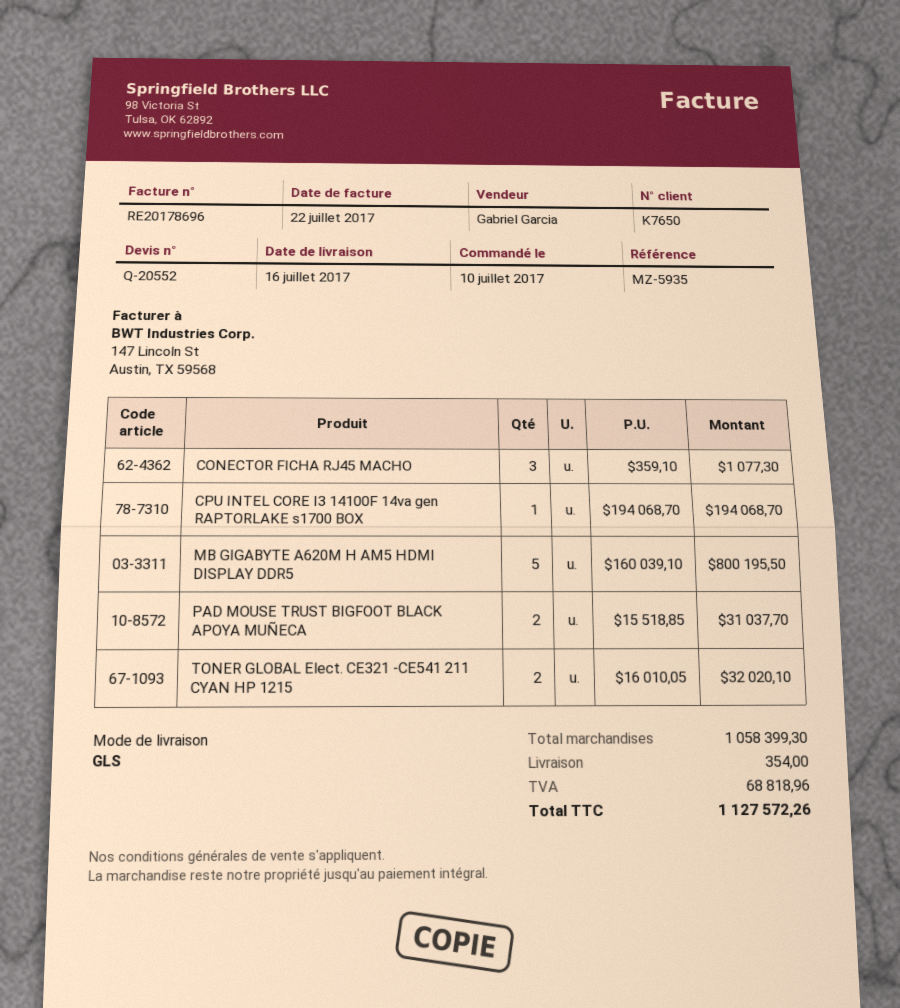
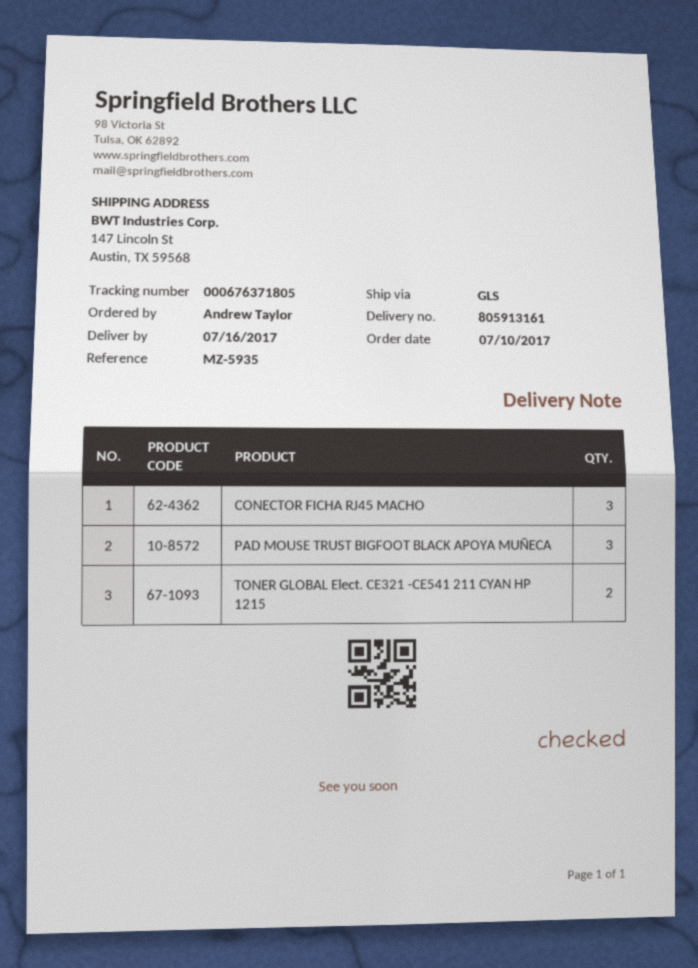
CPU INTEL CORE I3 14100F 14va gen RAPTORLAKE s1700 BOX: 1 -> none
MB GIGABYTE A620M H AM5 HDMI DISPLAY DDR5: 5 -> none
PAD MOUSE TRUST BIGFOOT BLACK APOYA MUÑECA: 2 -> 3

